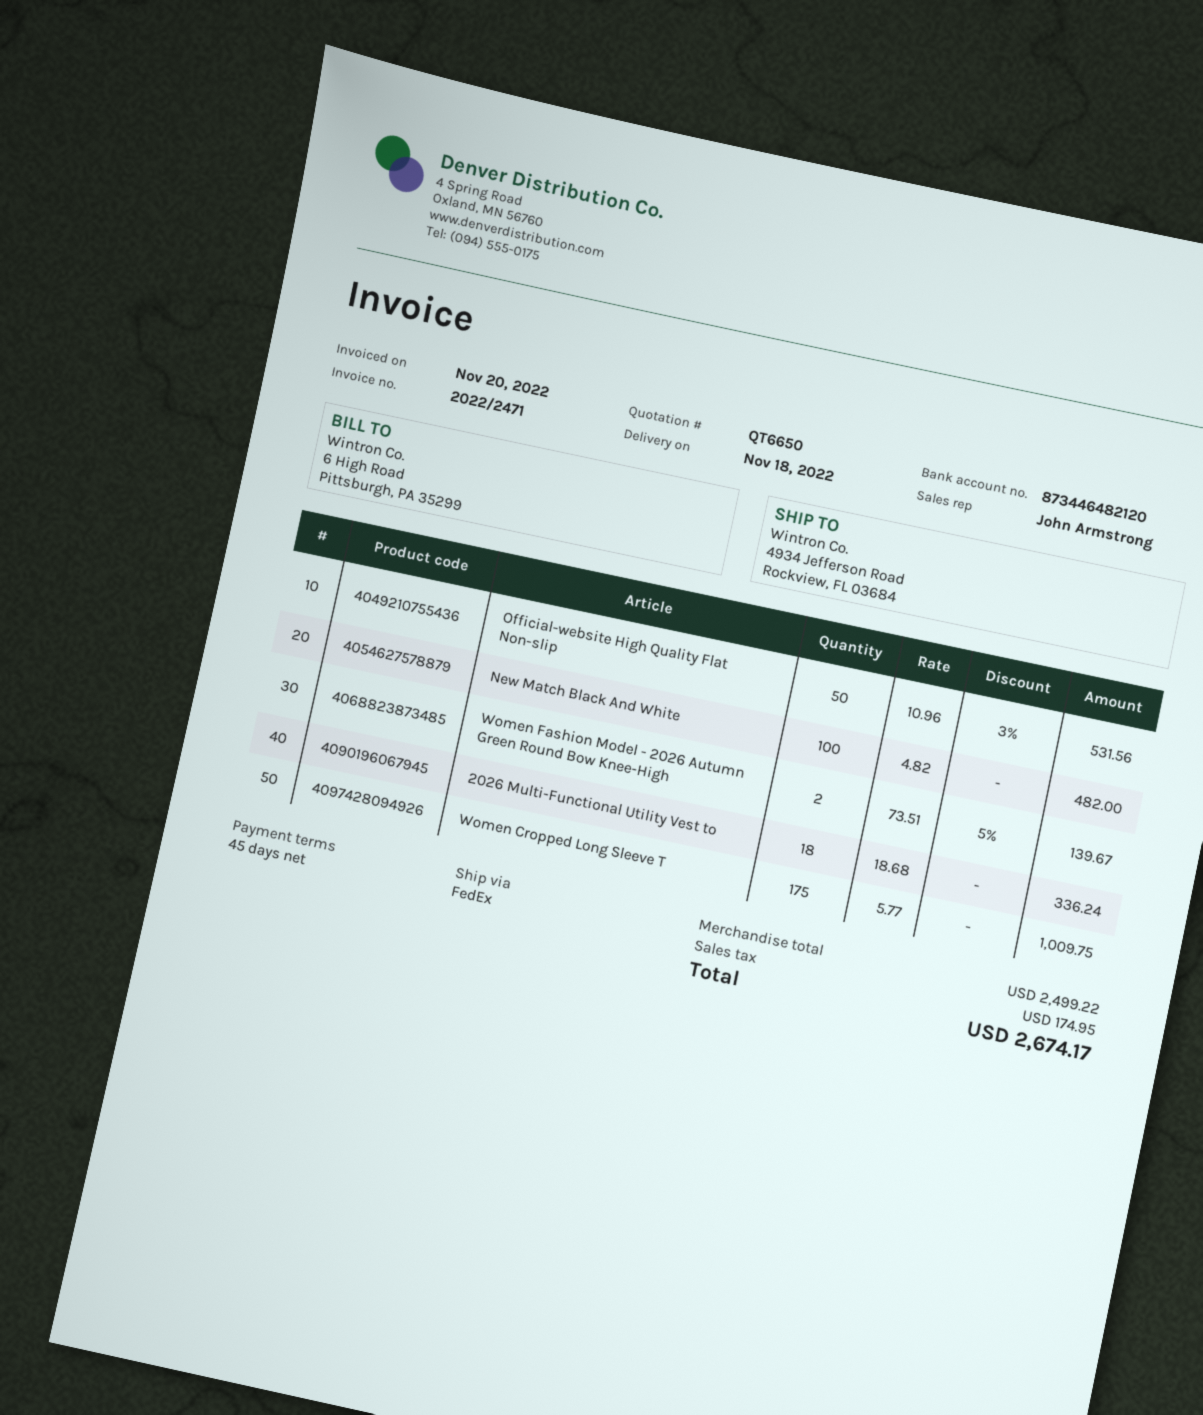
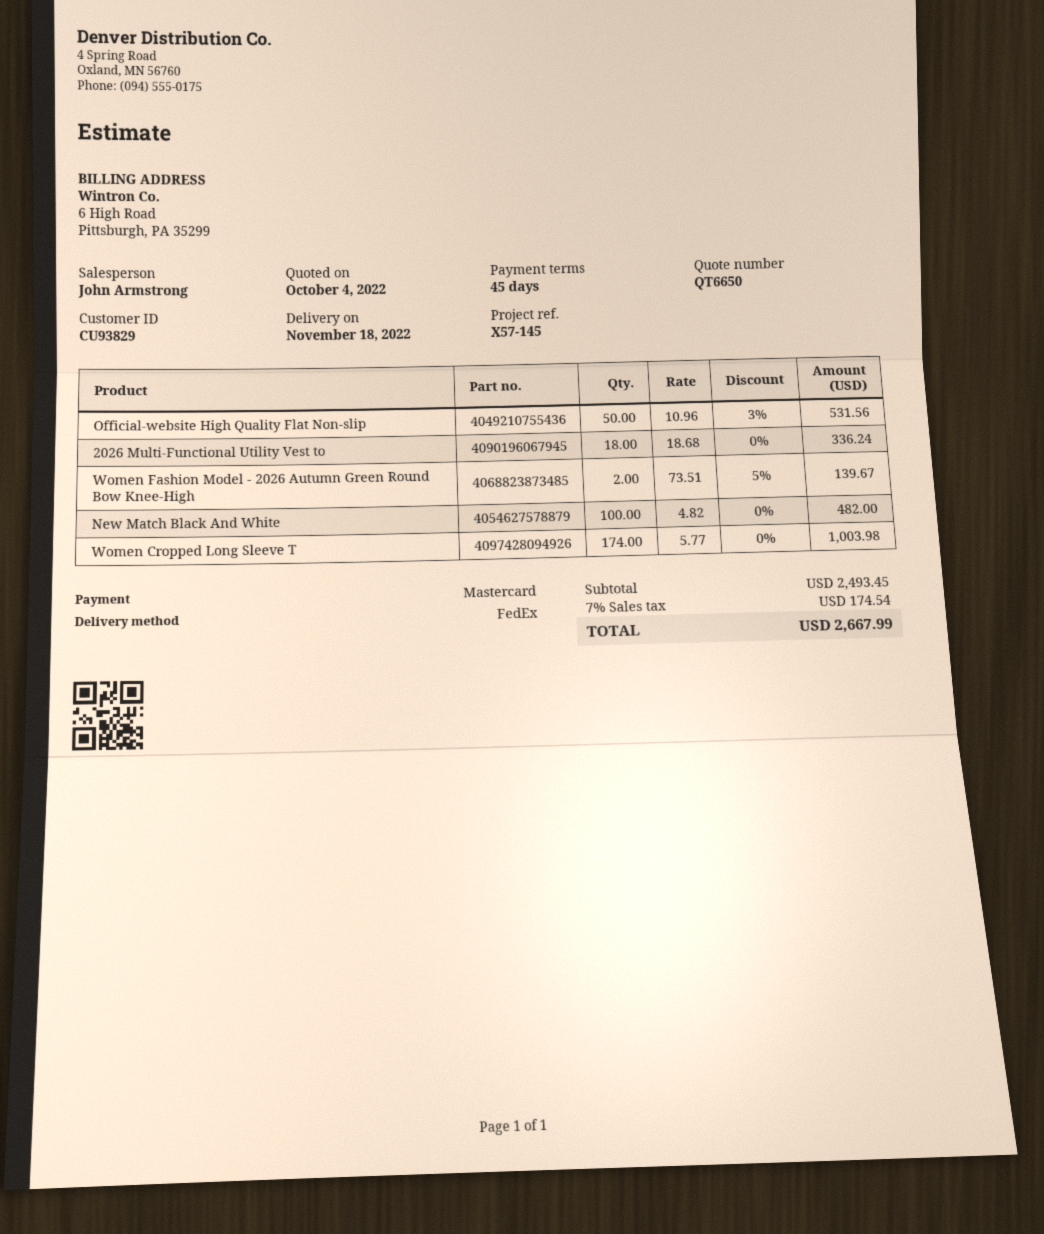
Women Cropped Long Sleeve T: 175 x 5.77 = 1009.75 -> 174 x 5.77 = 1003.98
subtotal: 2499.22 -> 2493.45
tax: 174.95 -> 174.54
total: 2674.17 -> 2667.99

